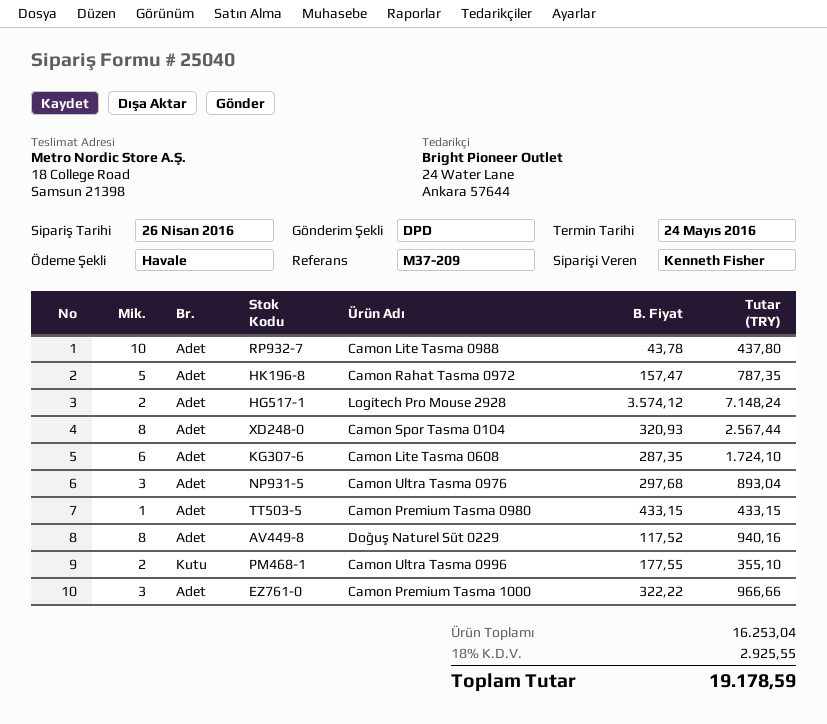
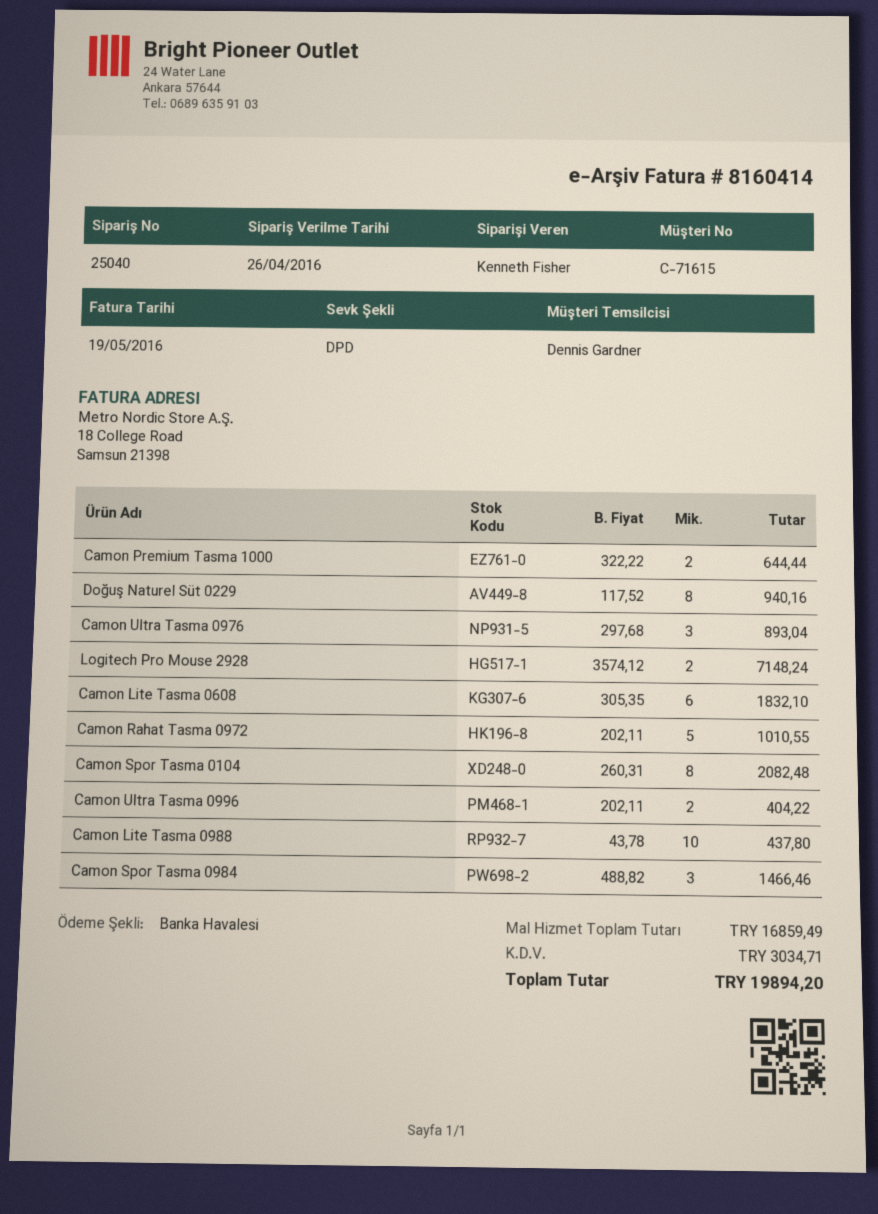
Camon Rahat Tasma 0972: 5 x 157.47 = 787.35 -> 5 x 202.11 = 1010.55
Camon Spor Tasma 0104: 8 x 320.93 = 2567.44 -> 8 x 260.31 = 2082.48
Camon Lite Tasma 0608: 6 x 287.35 = 1724.10 -> 6 x 305.35 = 1832.10
Camon Premium Tasma 0980: 1 x 433.15 = 433.15 -> none
Camon Ultra Tasma 0996: 2 x 177.55 = 355.10 -> 2 x 202.11 = 404.22
Camon Premium Tasma 1000: 3 x 322.22 = 966.66 -> 2 x 322.22 = 644.44
Camon Spor Tasma 0984: none -> 3 x 488.82 = 1466.46
subtotal: 16253.04 -> 16859.49
tax: 2925.55 -> 3034.71
total: 19178.59 -> 19894.20

